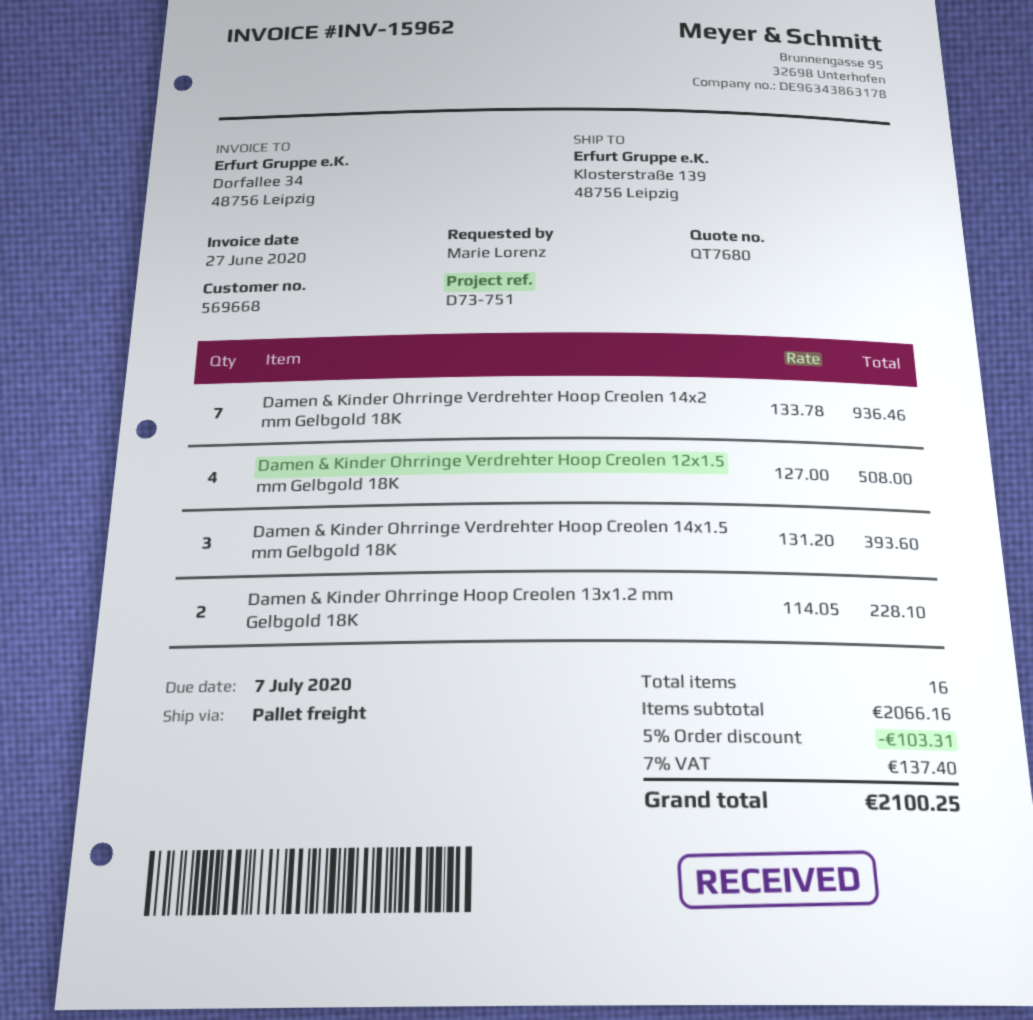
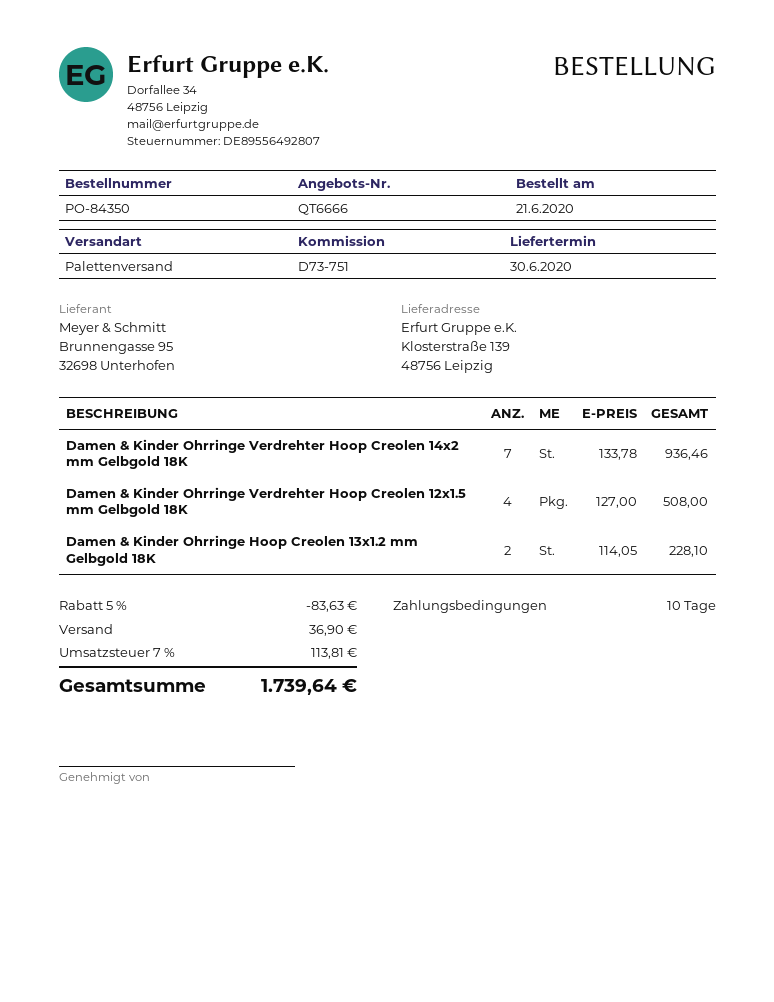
quote number: QT7680 -> QT6666
Damen & Kinder Ohrringe Verdrehter Hoop Creolen 14x1.5 mm Gelbgold 18K: 3 x 131.20 = 393.60 -> none
discount: 5% = 103.31 -> 5% = 83.63
shipping: none -> 36.90
tax: 7% = 137.40 -> 7% = 113.81
total: 2100.25 -> 1739.64

